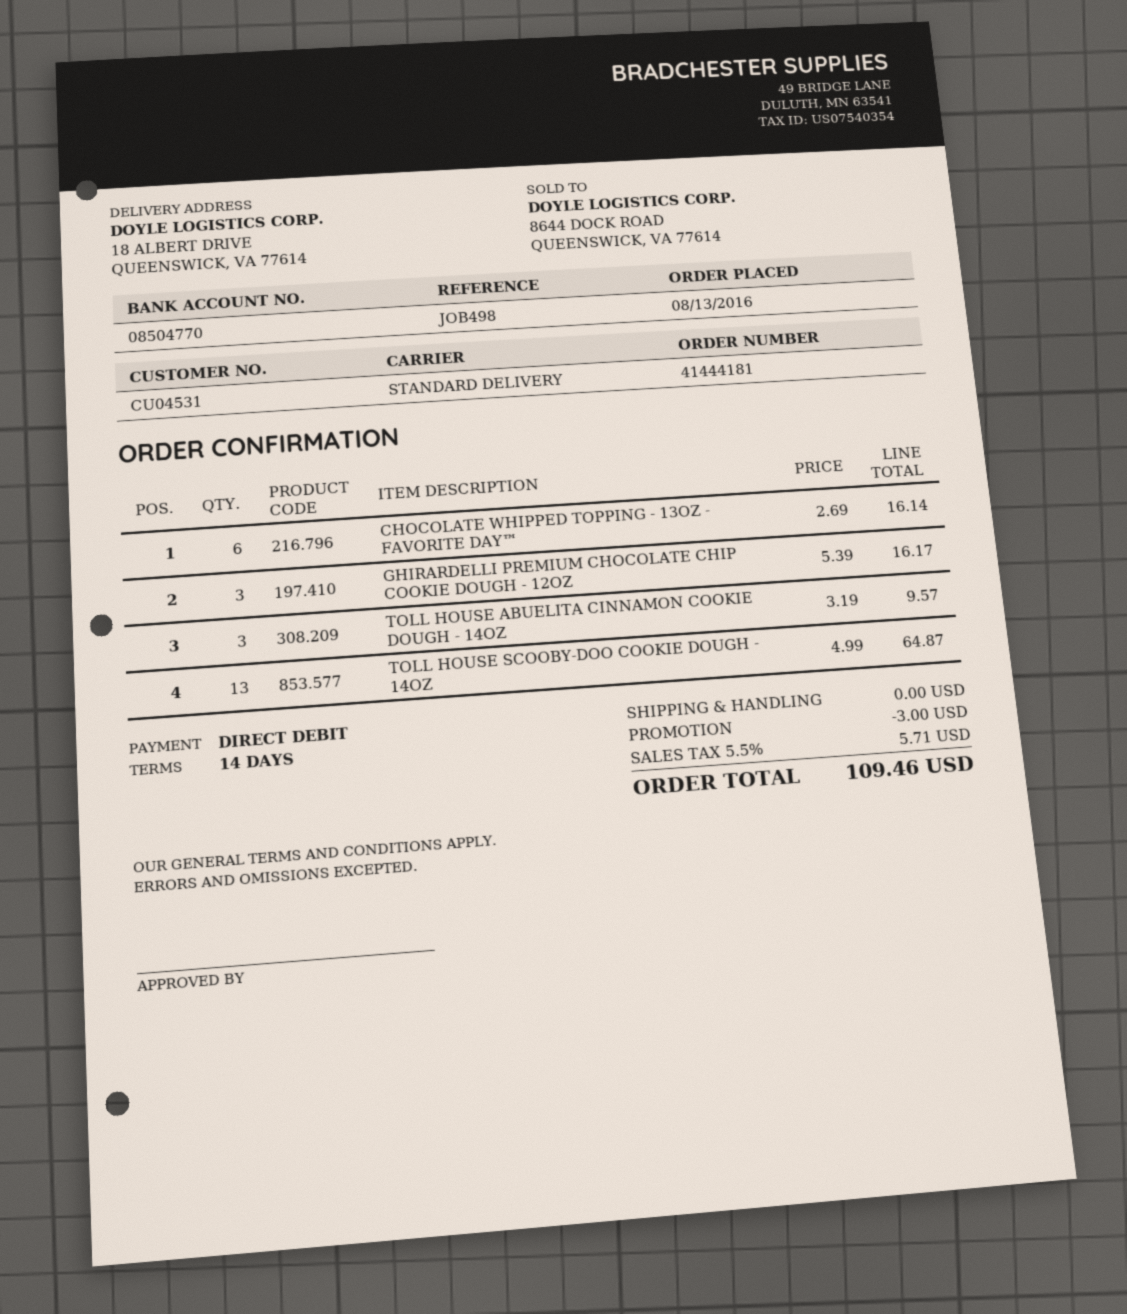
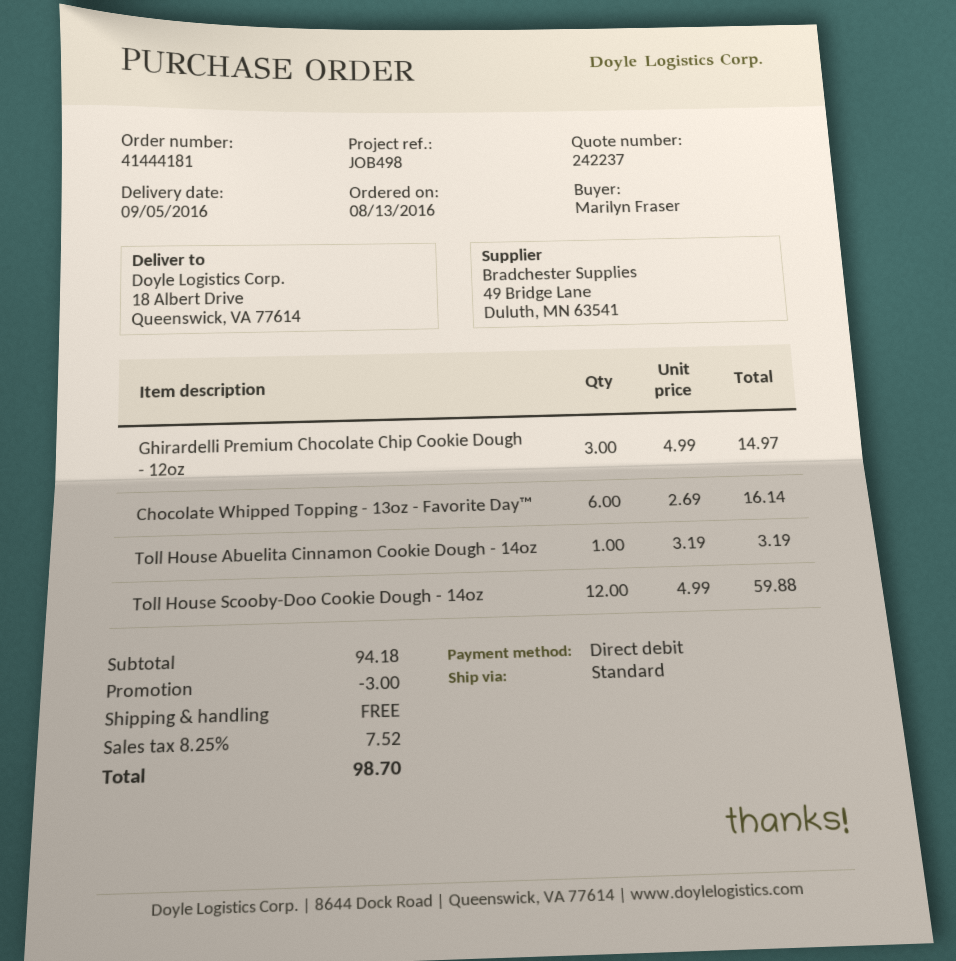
GHIRARDELLI PREMIUM CHOCOLATE CHIP COOKIE DOUGH - 12OZ: 3 x 5.39 = 16.17 -> 3 x 4.99 = 14.97
TOLL HOUSE ABUELITA CINNAMON COOKIE DOUGH - 14OZ: 3 x 3.19 = 9.57 -> 1 x 3.19 = 3.19
TOLL HOUSE SCOOBY-DOO COOKIE DOUGH - 14OZ: 13 x 4.99 = 64.87 -> 12 x 4.99 = 59.88
tax: 5.5% = 5.71 -> 8.25% = 7.52
total: 109.46 -> 98.70

